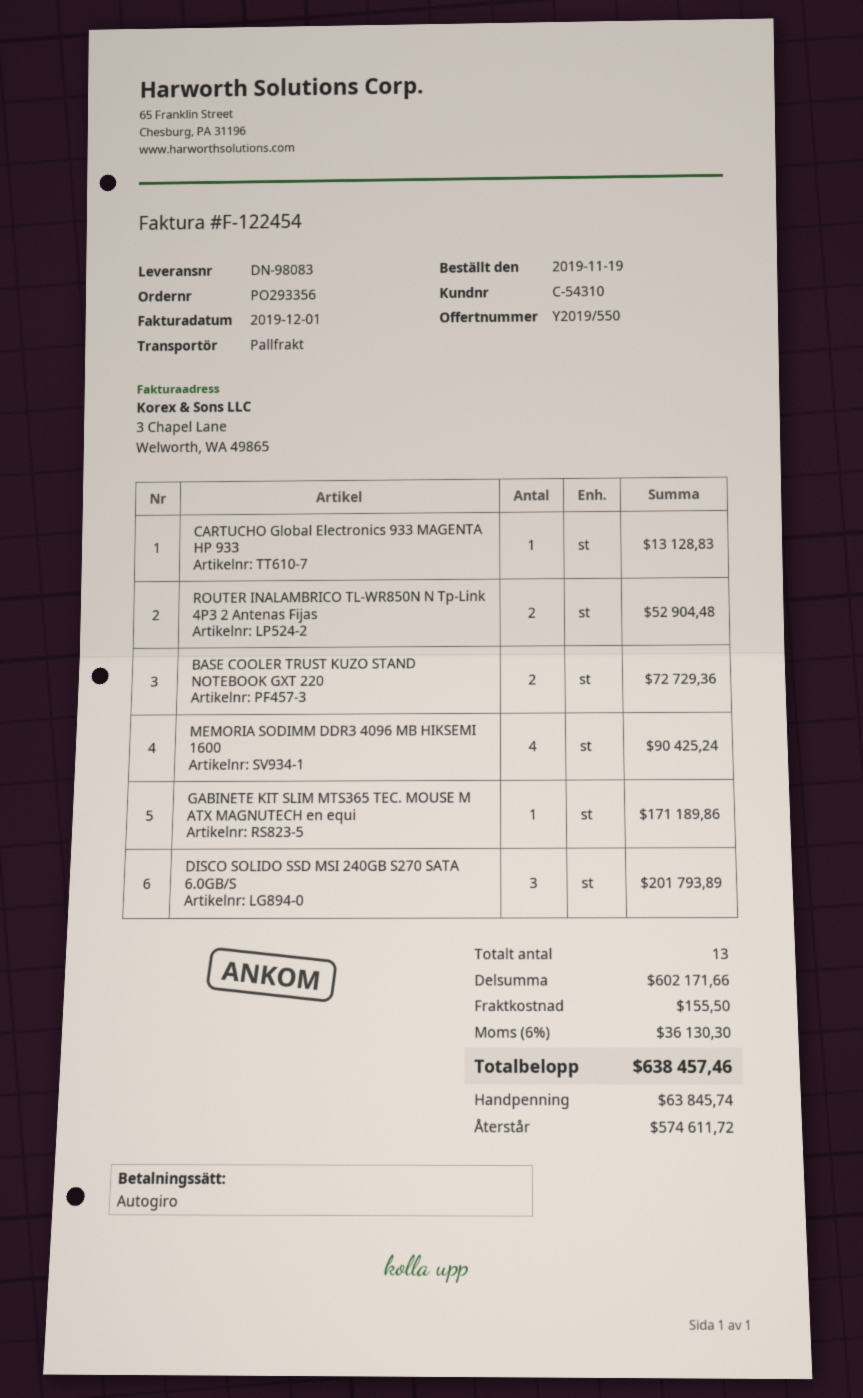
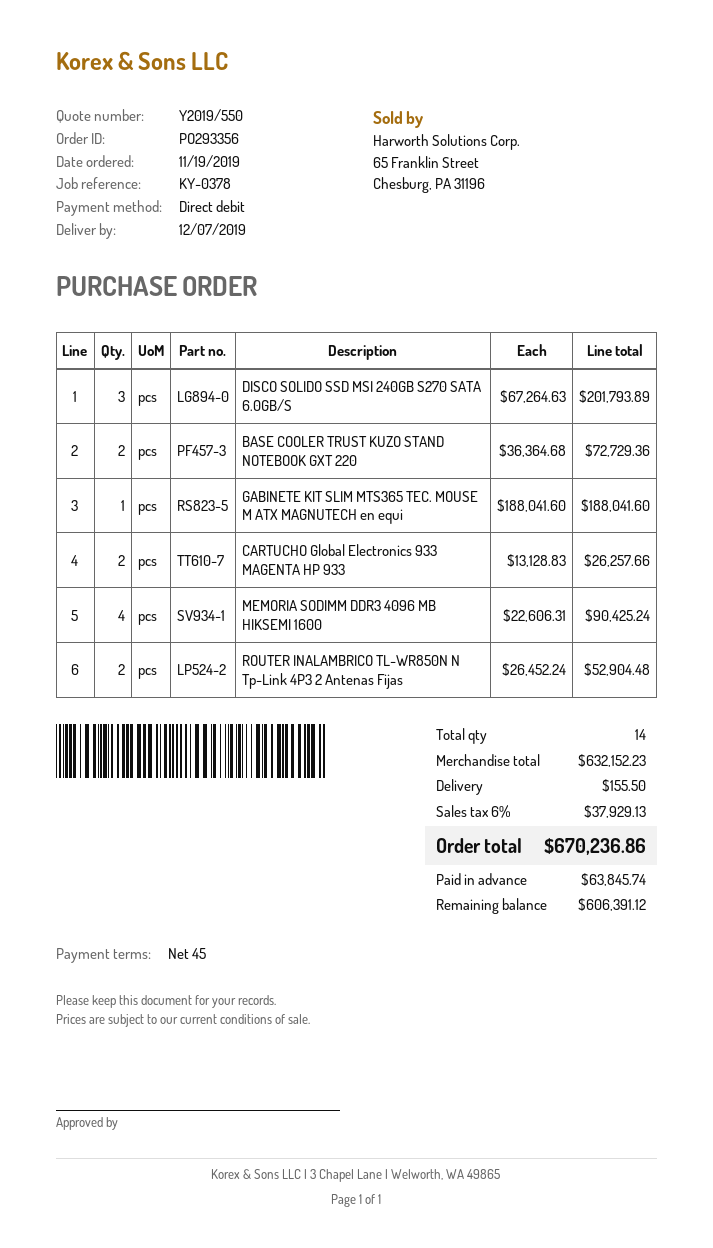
CARTUCHO Global Electronics 933 MAGENTA HP 933: 1 for 13128.83 -> 2 for 26257.66
GABINETE KIT SLIM MTS365 TEC. MOUSE M ATX MAGNUTECH en equi: 1 for 171189.86 -> 1 for 188041.60
total quantity: 13 -> 14
subtotal: 602171.66 -> 632152.23
tax: 6% = 36130.30 -> 6% = 37929.13
total: 638457.46 -> 670236.86
balance: 574611.72 -> 606391.12

